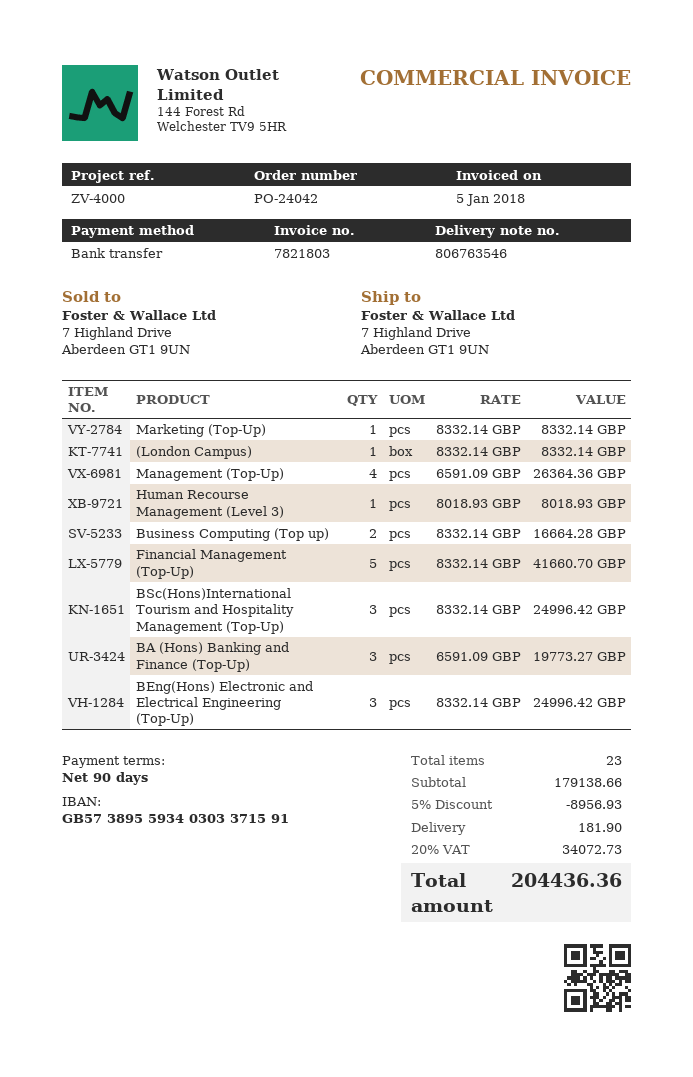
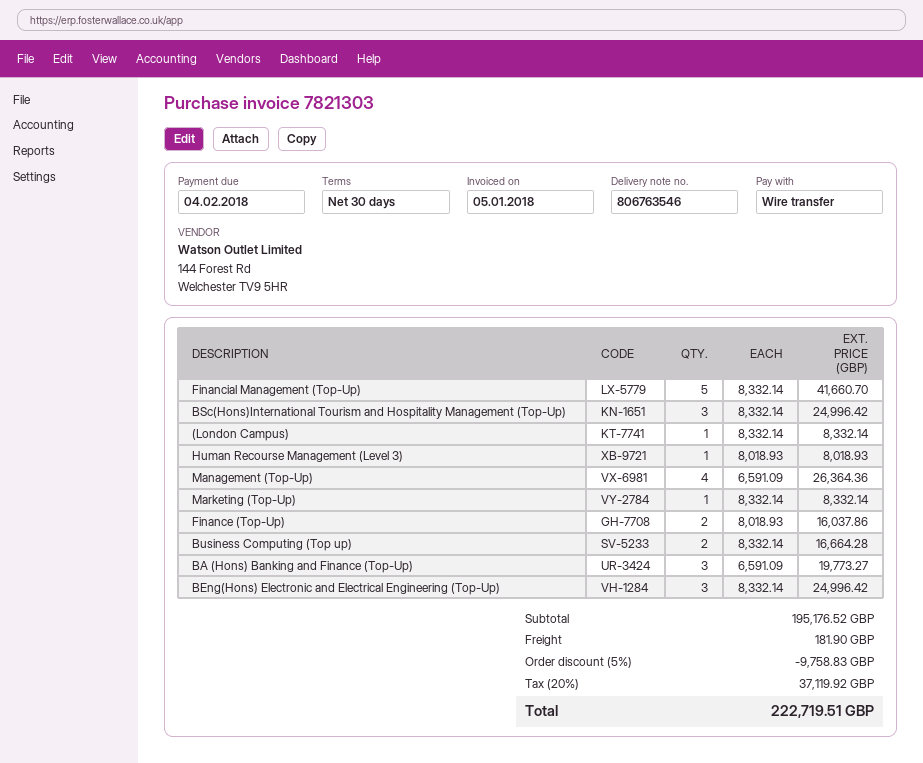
invoice number: 7821803 -> 7821303
payment terms: 90 days -> 30 days
Finance (Top-Up): none -> 2 x 8018.93 = 16037.86
subtotal: 179138.66 -> 195176.52
discount: 5% = 8956.93 -> 5% = 9758.83
tax: 20% = 34072.73 -> 20% = 37119.92
total: 204436.36 -> 222719.51

